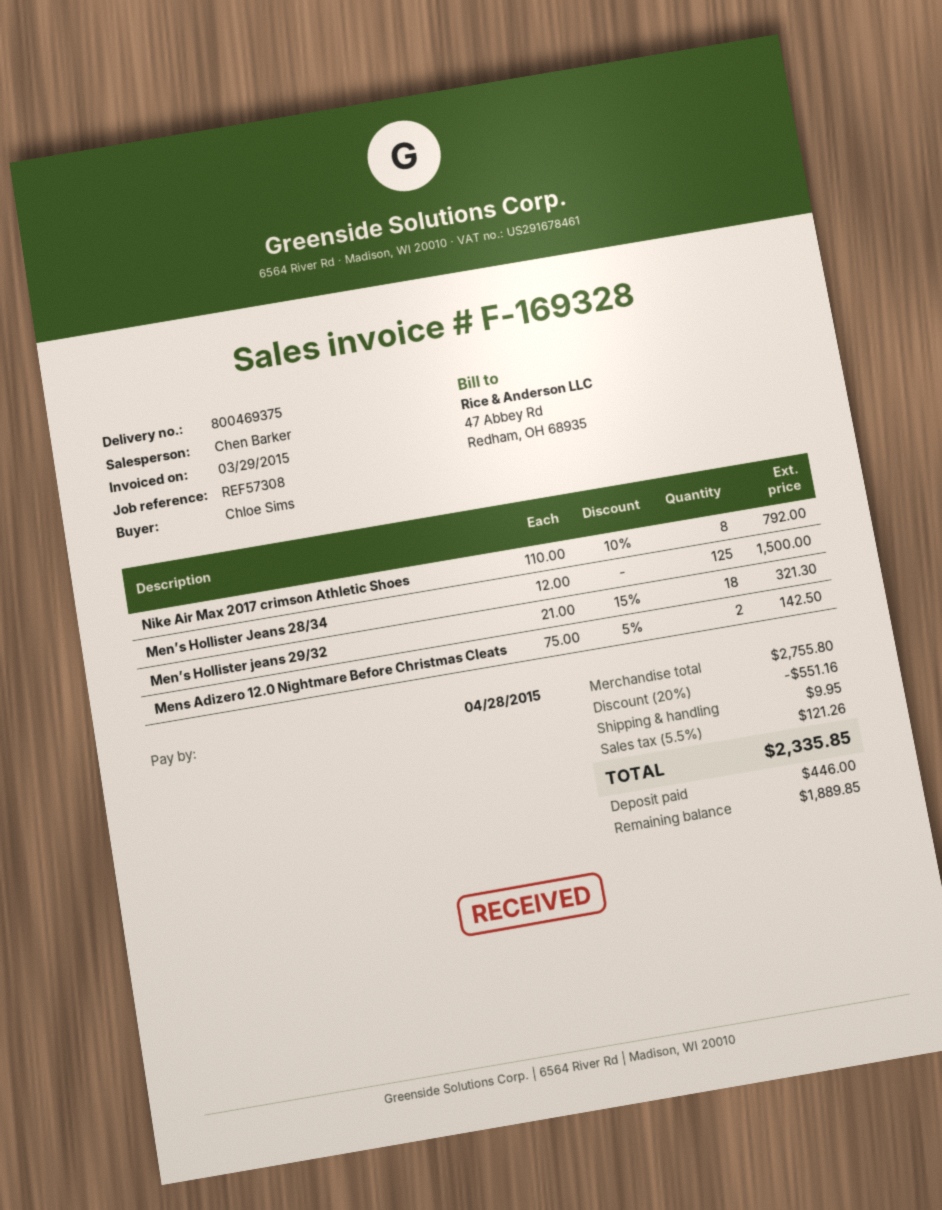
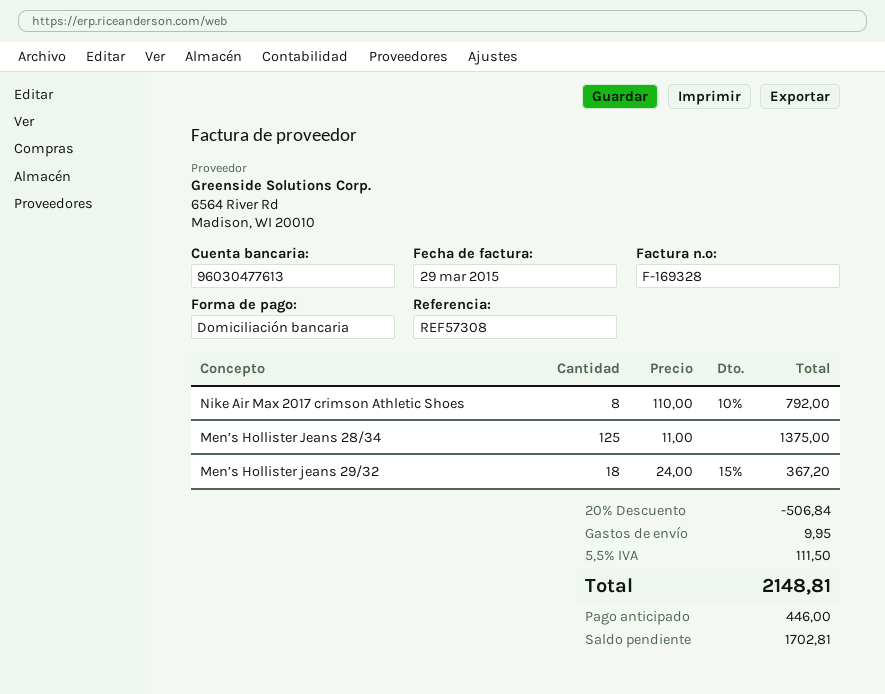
Men’s Hollister Jeans 28/34: 125 x 12.00 = 1500.00 -> 125 x 11.00 = 1375.00
Men’s Hollister jeans 29/32: 18 x 21.00 - 15% = 321.30 -> 18 x 24.00 - 15% = 367.20
Mens Adizero 12.0 Nightmare Before Christmas Cleats: 2 x 75.00 - 5% = 142.50 -> none
discount: 20% = 551.16 -> 20% = 506.84
tax: 5.5% = 121.26 -> 5.5% = 111.50
total: 2335.85 -> 2148.81
balance: 1889.85 -> 1702.81

